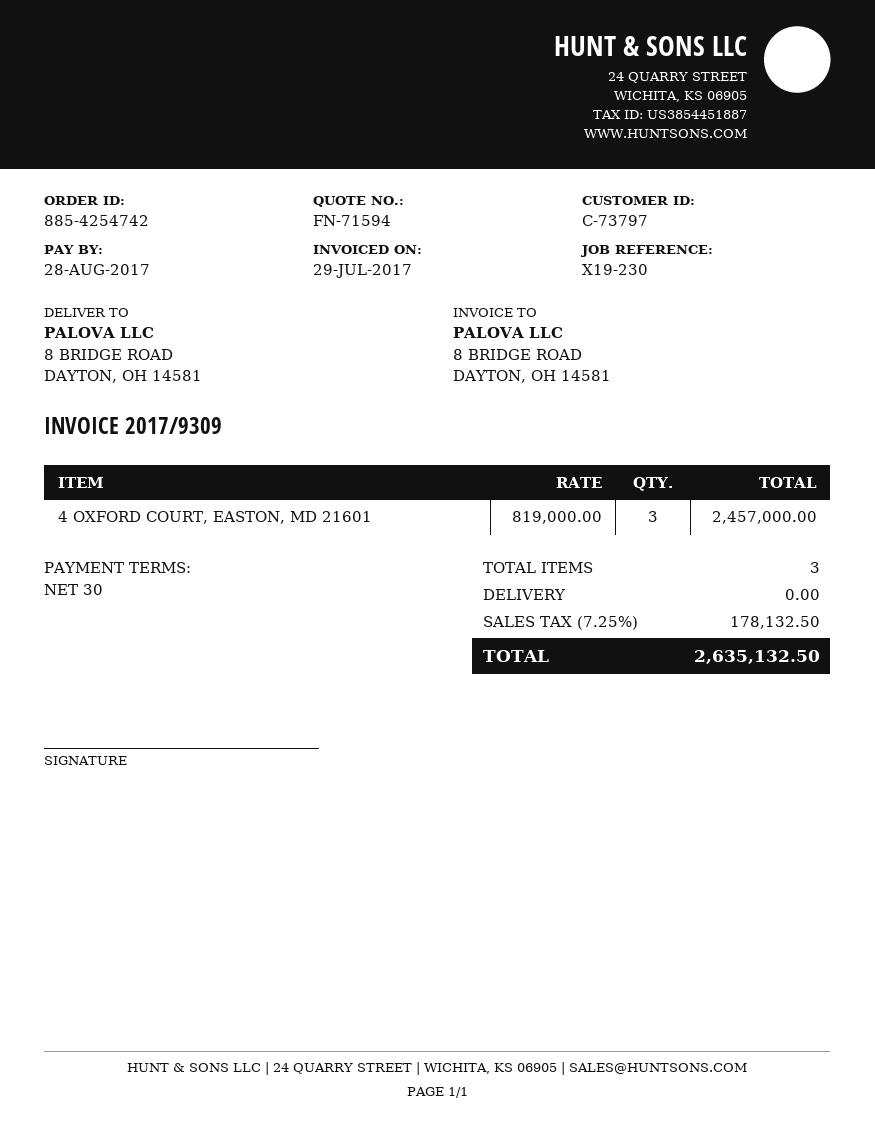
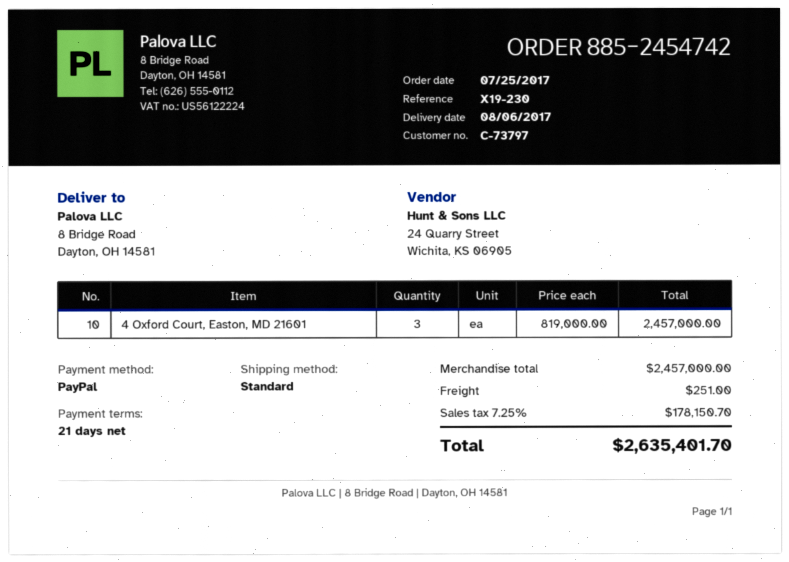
order number: 885-4254742 -> 885-2454742
payment terms: 30 days -> 21 days
shipping: 0.00 -> 251.00
tax: 7.25% = 178132.50 -> 7.25% = 178150.70
total: 2635132.50 -> 2635401.70

